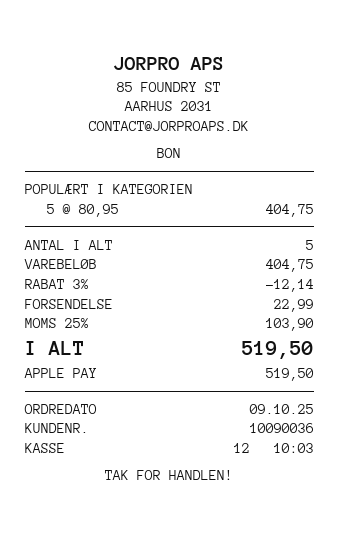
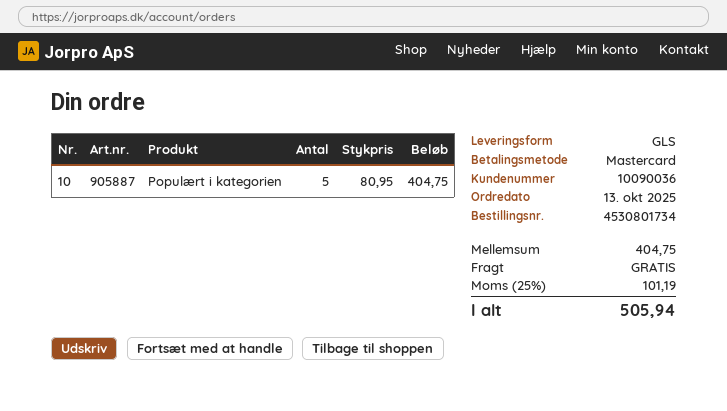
order date: 2025-10-09 -> 2025-10-13
payment method: Apple Pay -> Mastercard
discount: 3% = 12.14 -> none
shipping: 22.99 -> 0.00
tax: 25% = 103.90 -> 25% = 101.19
total: 519.50 -> 505.94

